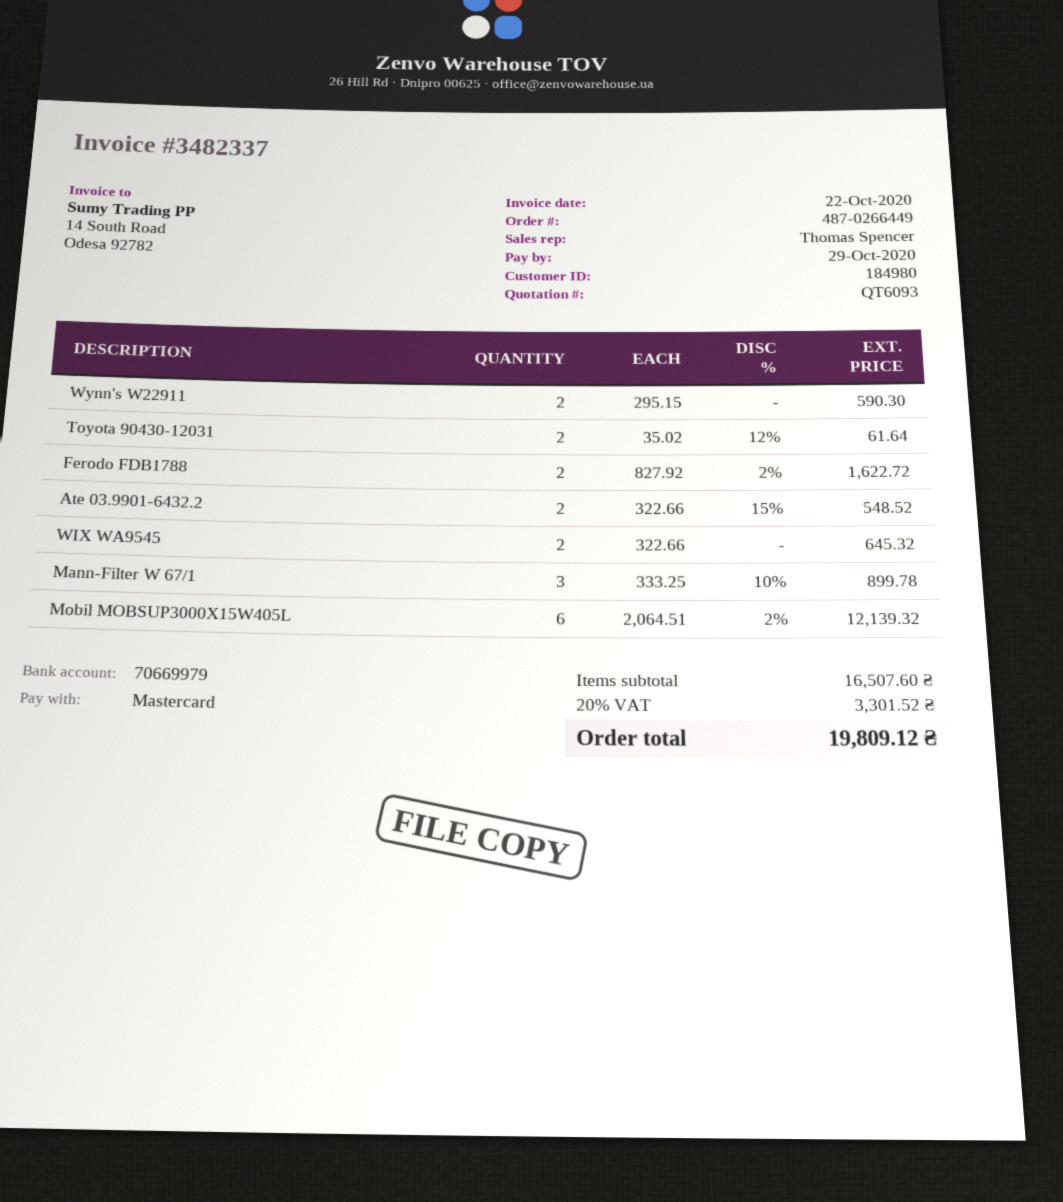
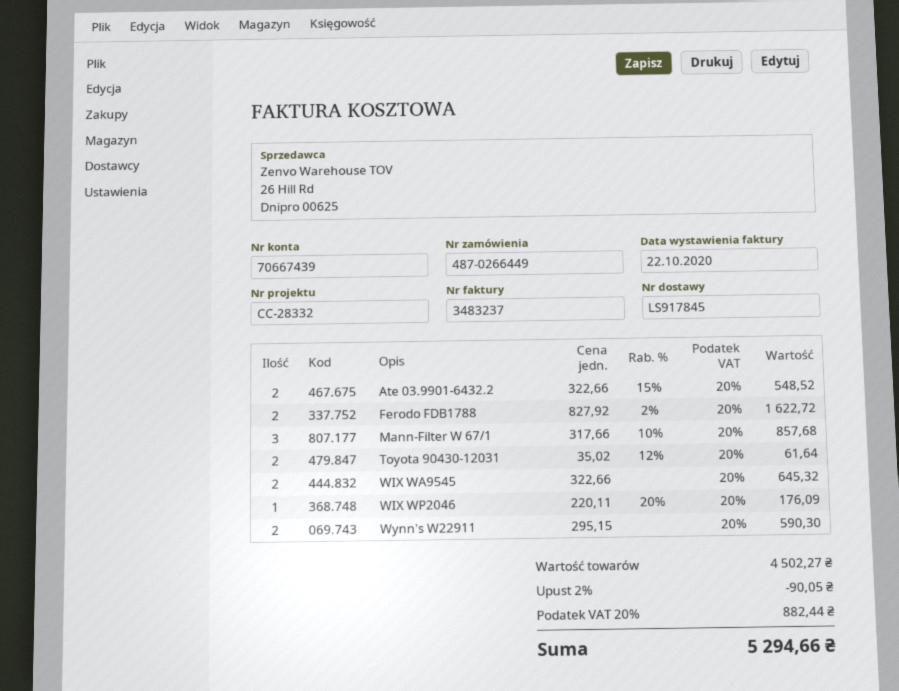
invoice number: 3482337 -> 3483237
bank account: 70669979 -> 70667439
Mann-Filter W 67/1: 3 x 333.25 - 10% = 899.78 -> 3 x 317.66 - 10% = 857.68
Mobil MOBSUP3000X15W405L: 6 x 2064.51 - 2% = 12139.32 -> none
WIX WP2046: none -> 1 x 220.11 - 20% = 176.09
subtotal: 16507.60 -> 4502.27
discount: none -> 2% = 90.05
tax: 20% = 3301.52 -> 20% = 882.44
total: 19809.12 -> 5294.66

